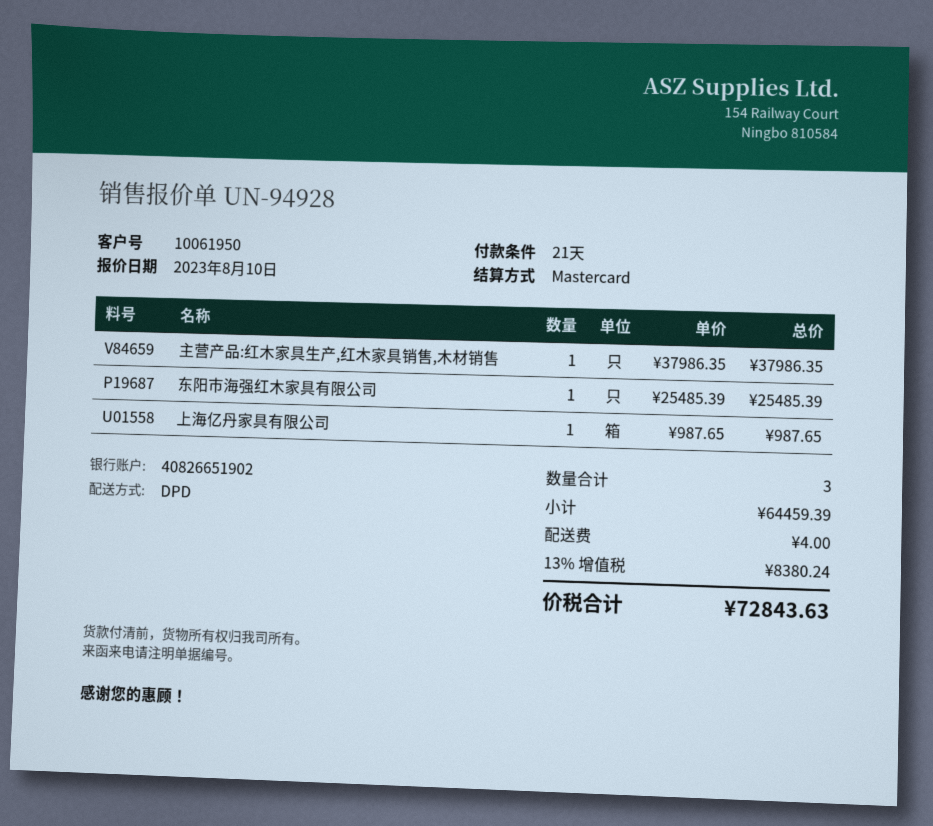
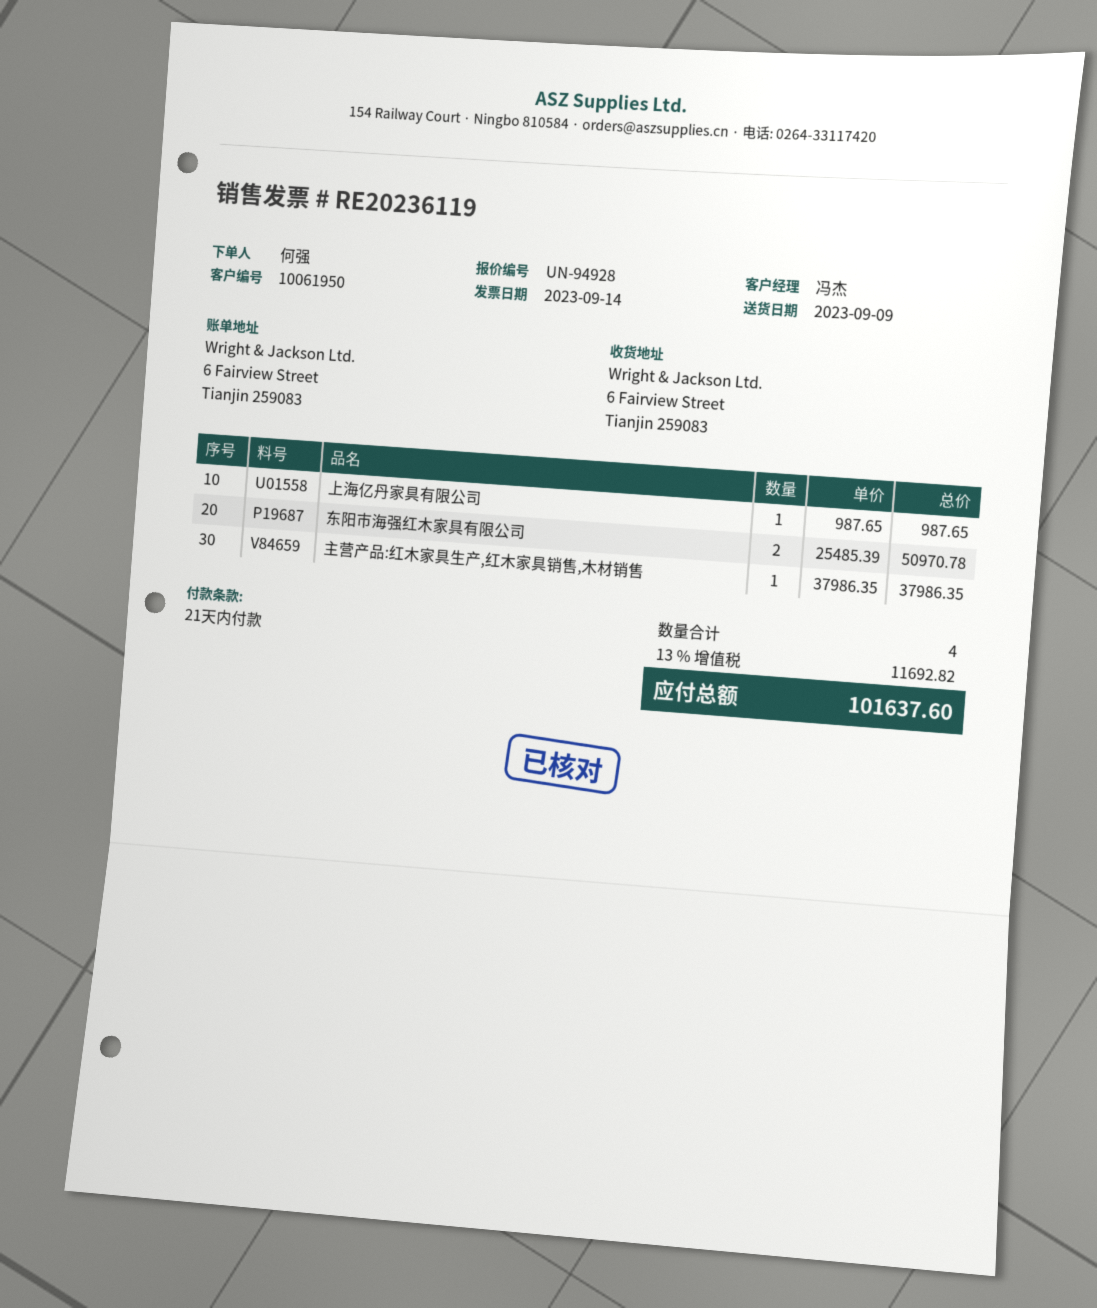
东阳市海强红木家具有限公司: 1 x 25485.39 = 25485.39 -> 2 x 25485.39 = 50970.78
total quantity: 3 -> 4
shipping: 4.00 -> none
tax: 13% = 8380.24 -> 13% = 11692.82
total: 72843.63 -> 101637.60

